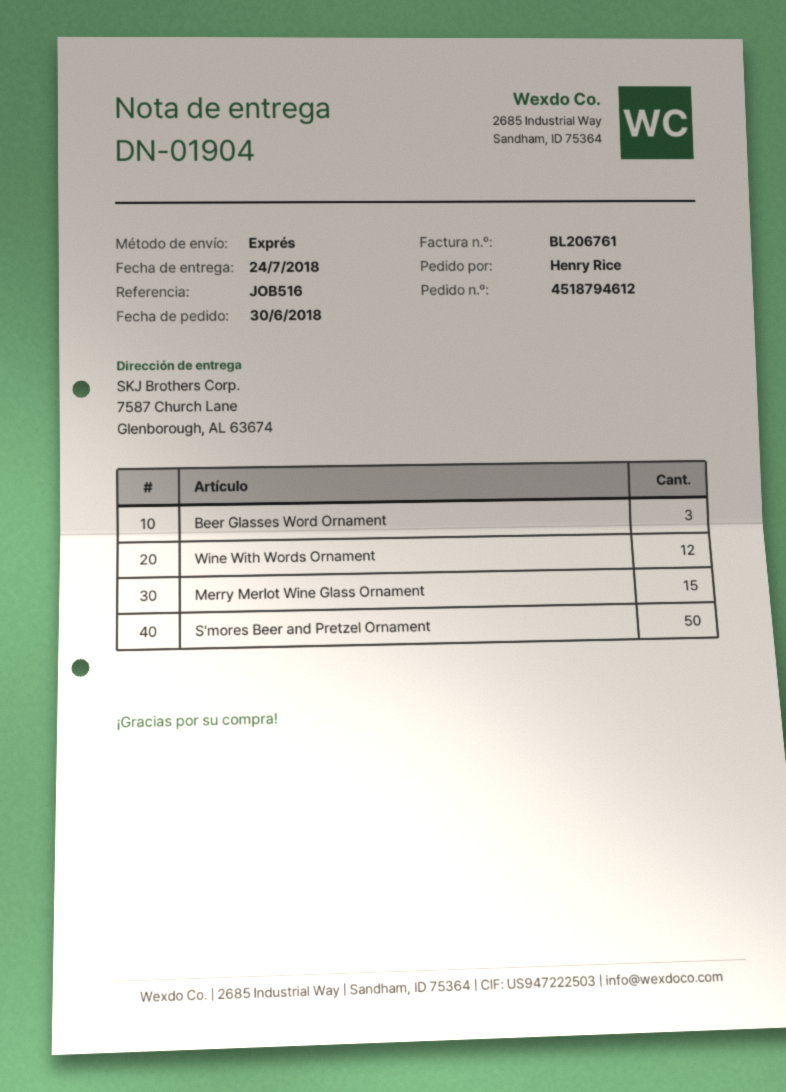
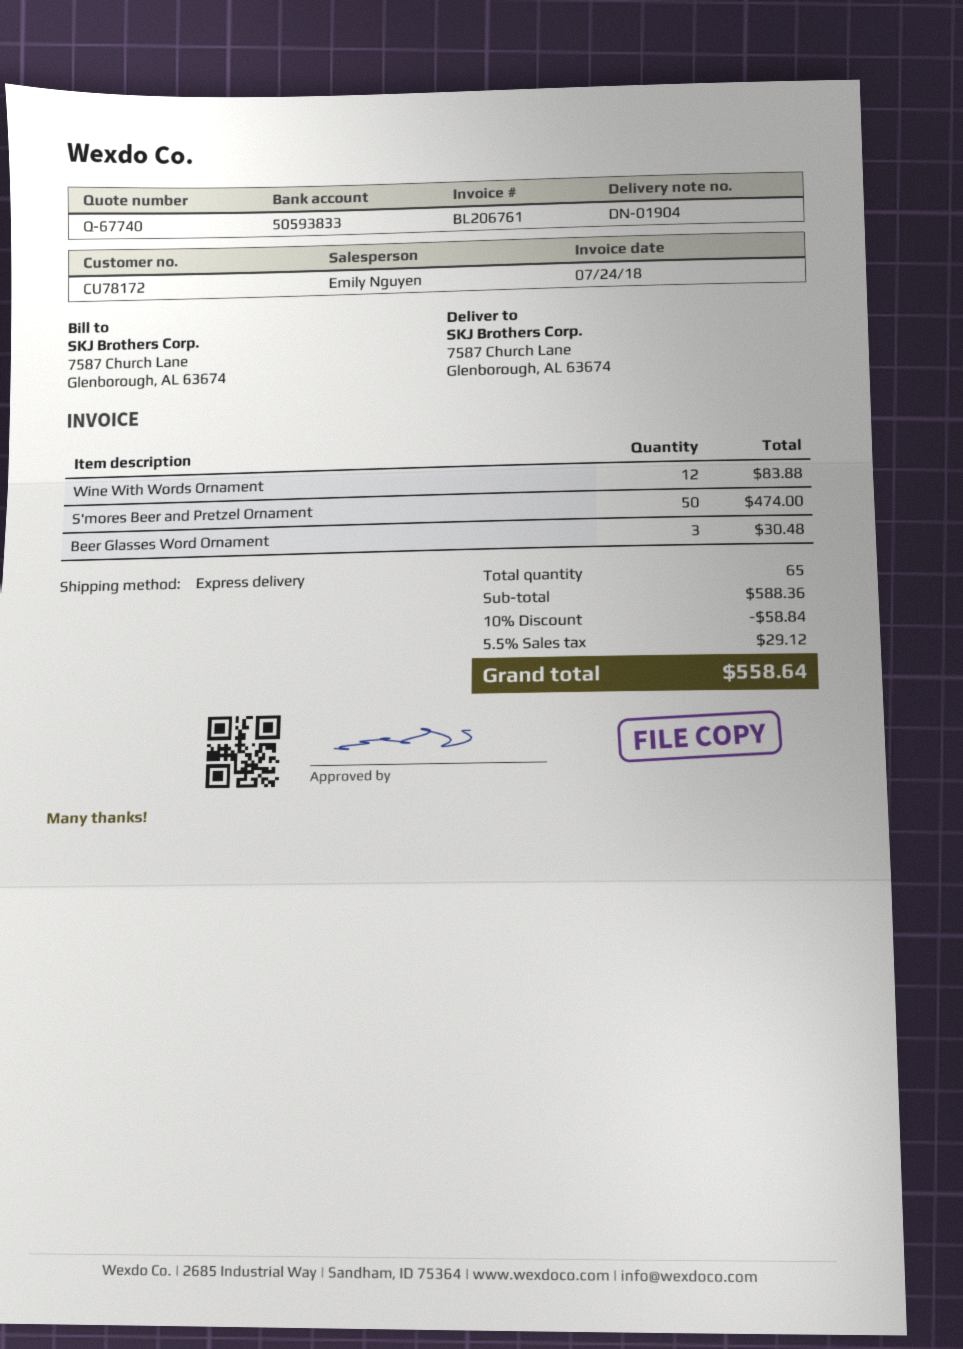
Merry Merlot Wine Glass Ornament: 15 -> none

